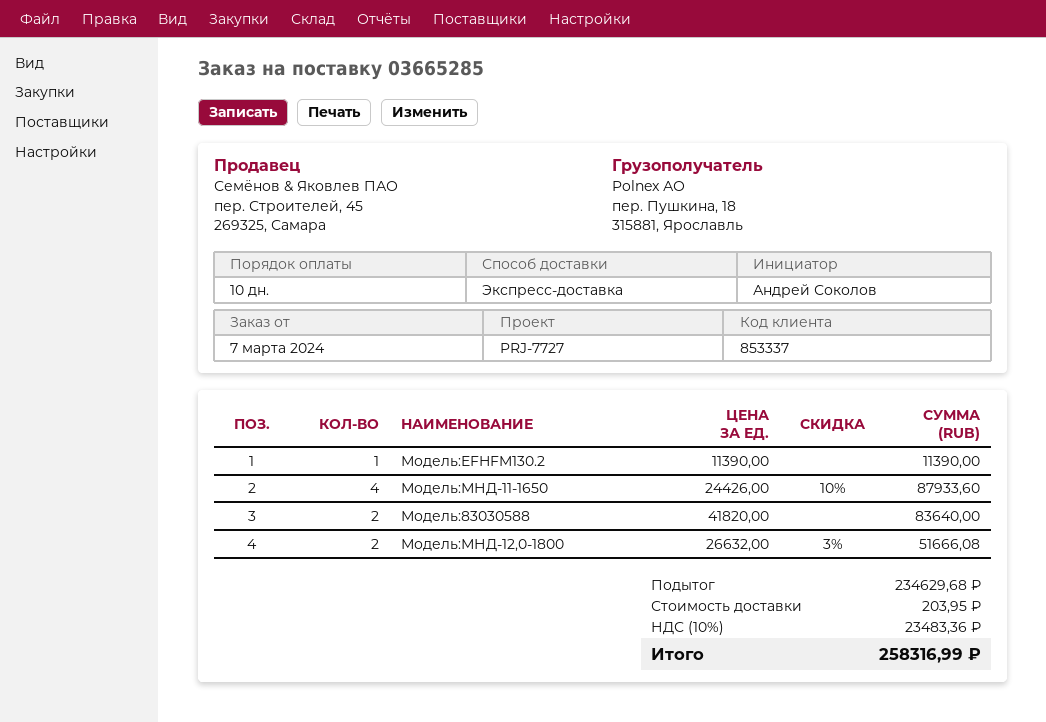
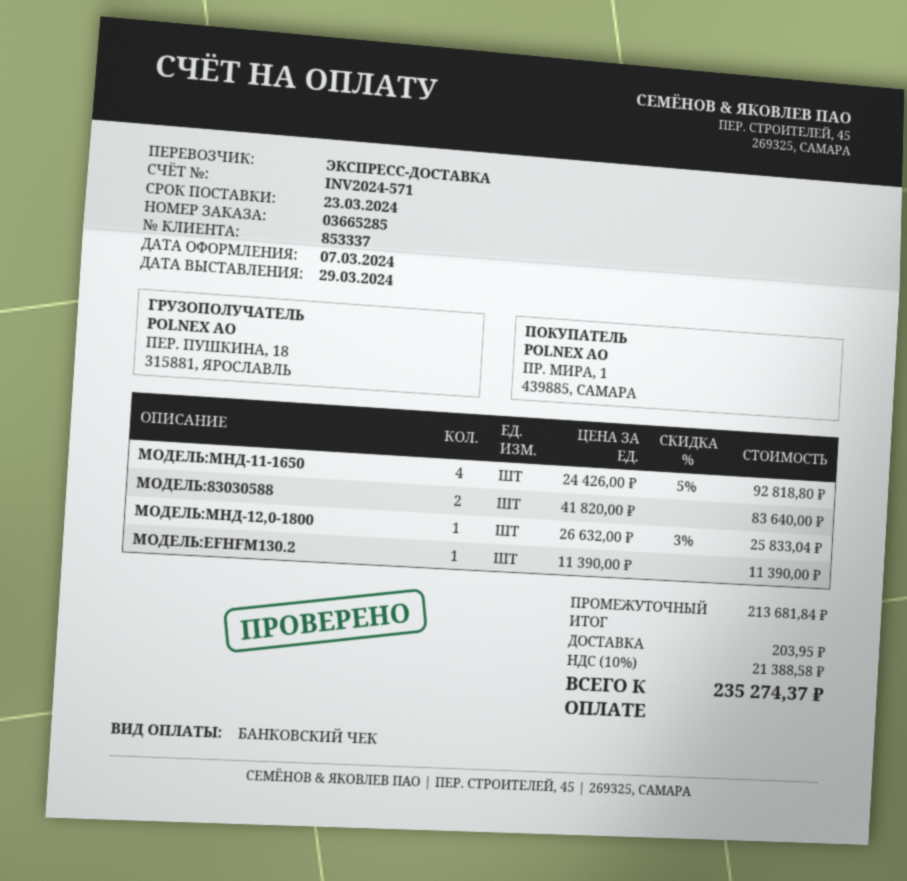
Модель:МНД-11-1650: 4 x 24426.00 - 10% = 87933.60 -> 4 x 24426.00 - 5% = 92818.80
Модель:МНД-12,0-1800: 2 x 26632.00 - 3% = 51666.08 -> 1 x 26632.00 - 3% = 25833.04
subtotal: 234629.68 -> 213681.84
tax: 10% = 23483.36 -> 10% = 21388.58
total: 258316.99 -> 235274.37

